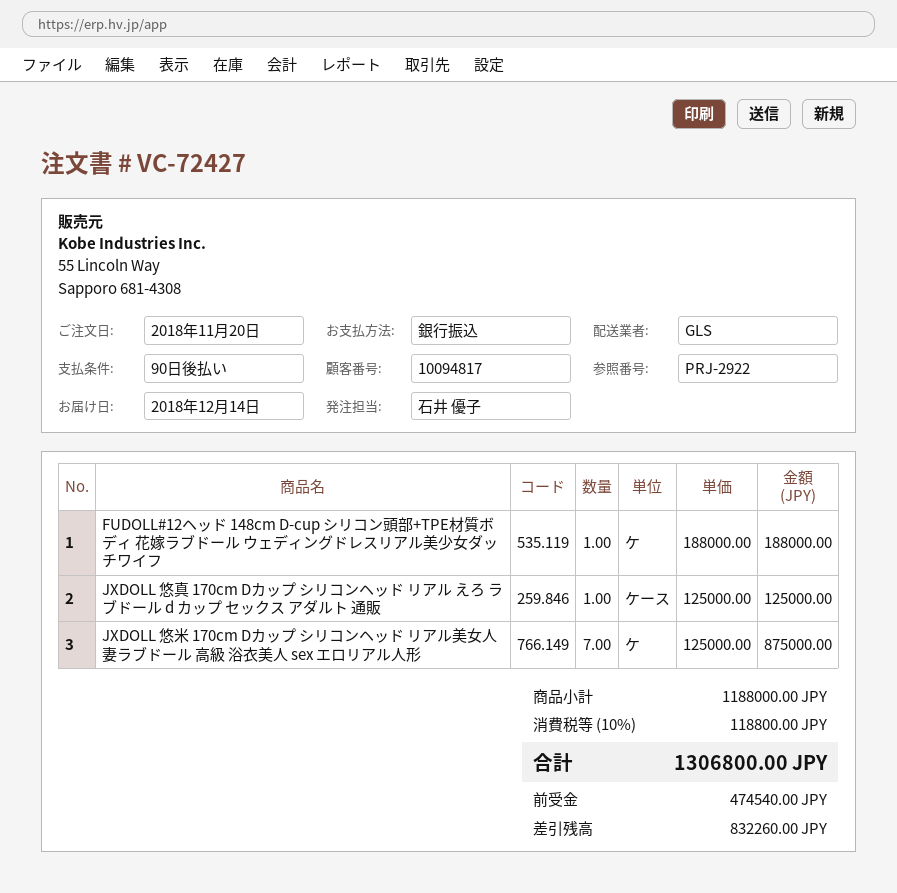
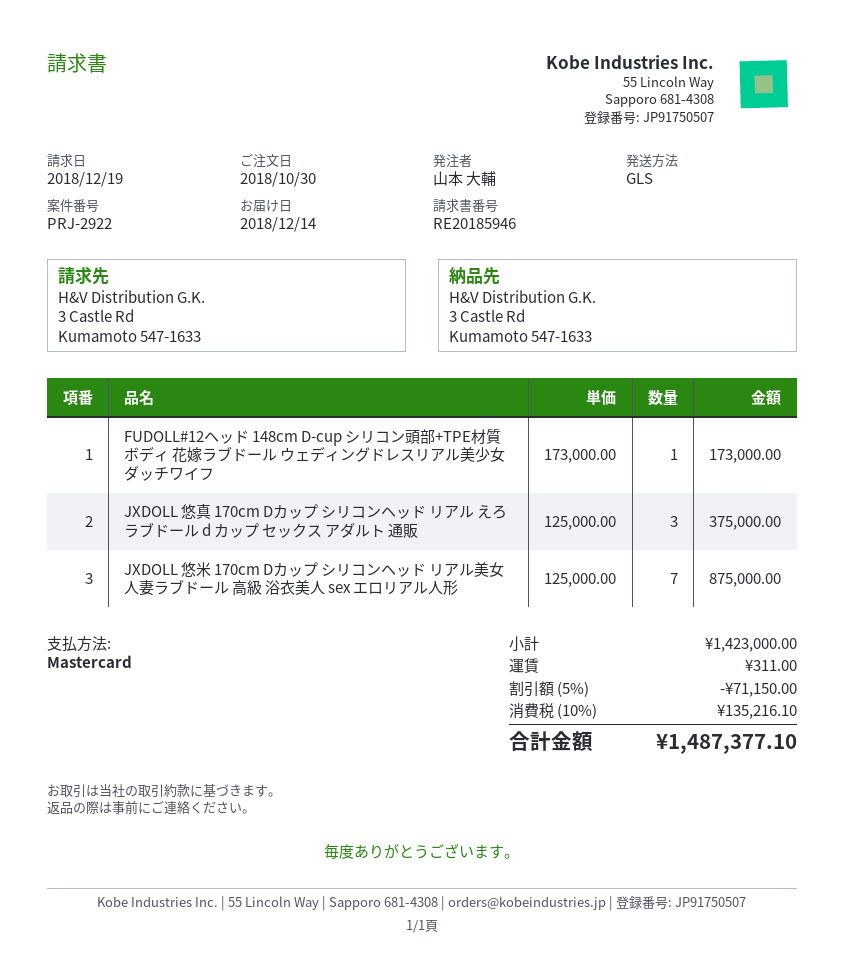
order date: 2018-11-20 -> 2018-10-30
ordered by: 石井 優子 -> 山本 大輔
payment method: bank transfer -> Mastercard
FUDOLL#12ヘッド 148cm D-cup シリコン頭部+TPE材質ボディ 花嫁ラブドール ウェディングドレスリアル美少女ダッチワイフ: 1 x 188000.00 = 188000.00 -> 1 x 173000.00 = 173000.00
JXDOLL 悠真 170cm Dカップ シリコンヘッド リアル えろ ラブドール d カップ セックス アダルト 通販: 1 x 125000.00 = 125000.00 -> 3 x 125000.00 = 375000.00
subtotal: 1188000.00 -> 1423000.00
discount: none -> 5% = 71150.00
shipping: none -> 311.00
tax: 10% = 118800.00 -> 10% = 135216.10
total: 1306800.00 -> 1487377.10

